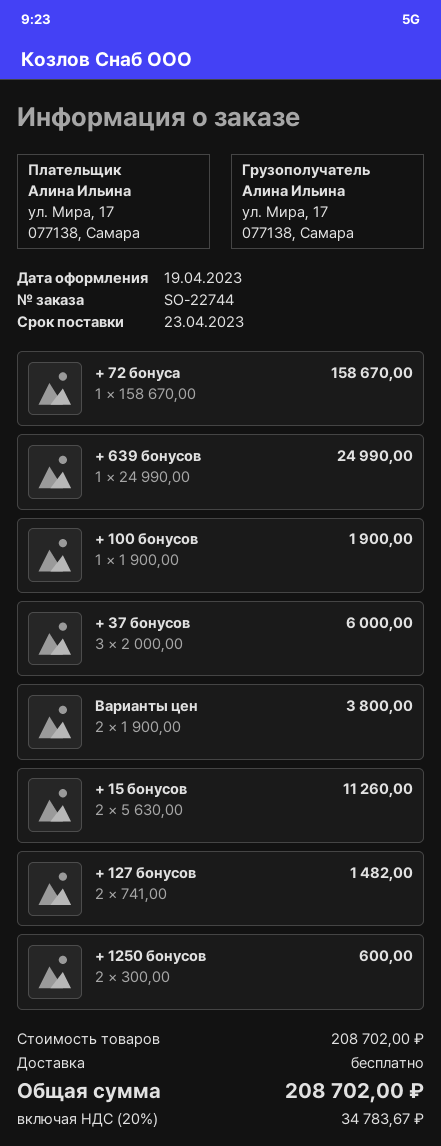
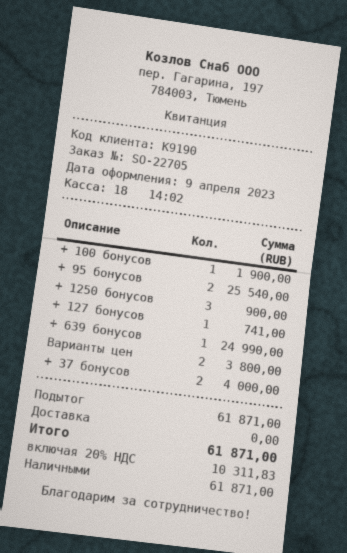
order number: SO-22744 -> SO-22705
order date: 2023-04-19 -> 2023-04-09
+ 72 бонуса: 1 for 158670.00 -> none
+ 37 бонусов: 3 for 6000.00 -> 2 for 4000.00
+ 15 бонусов: 2 for 11260.00 -> none
+ 127 бонусов: 2 for 1482.00 -> 1 for 741.00
+ 1250 бонусов: 2 for 600.00 -> 3 for 900.00
+ 95 бонусов: none -> 2 for 25540.00
subtotal: 208702.00 -> 61871.00
tax: 20% = 34783.67 -> 20% = 10311.83
total: 208702.00 -> 61871.00

